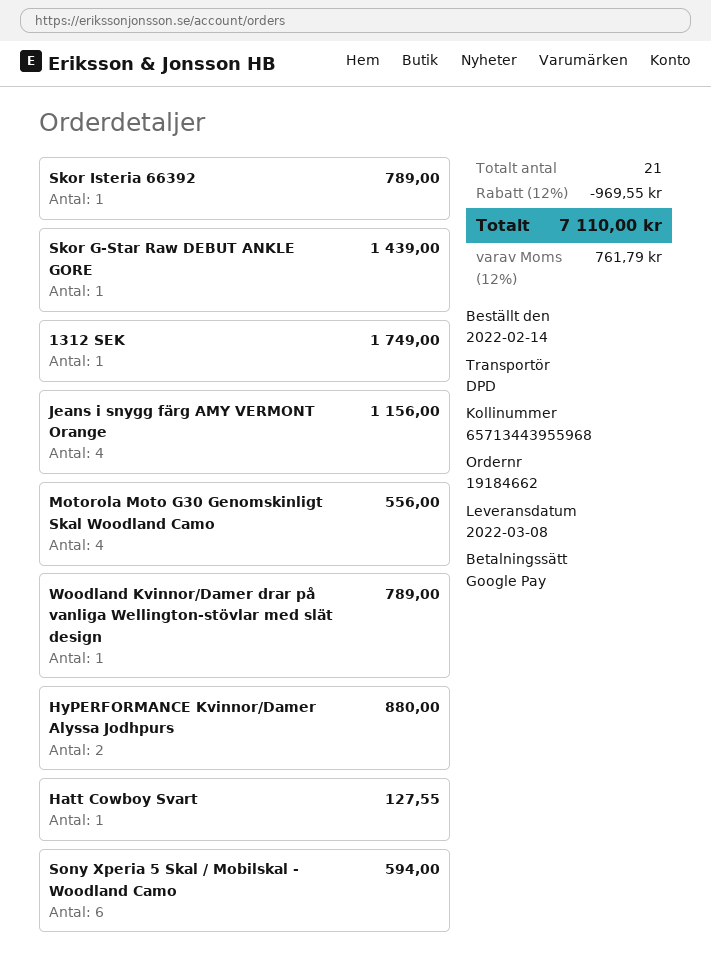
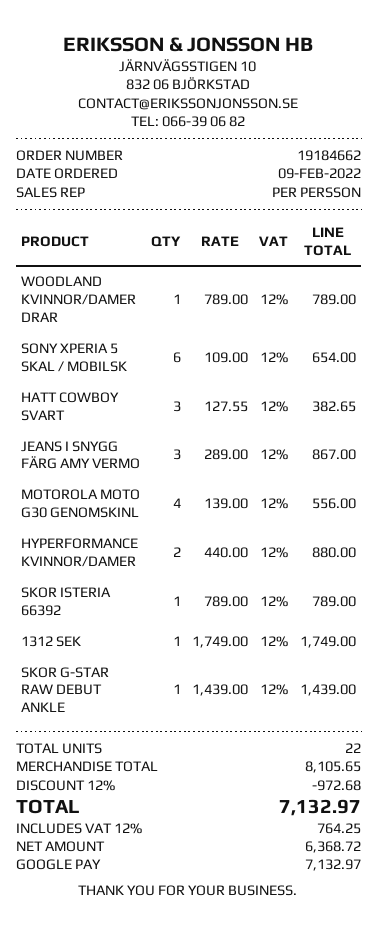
order date: 2022-02-14 -> 2022-02-09
Jeans i snygg färg AMY VERMONT Orange: 4 for 1156.00 -> 3 for 867.00
Hatt Cowboy Svart: 1 for 127.55 -> 3 for 382.65
Sony Xperia 5 Skal / Mobilskal - Woodland Camo: 6 for 594.00 -> 6 for 654.00
total quantity: 21 -> 22
discount: 12% = 969.55 -> 12% = 972.68
tax: 12% = 761.79 -> 12% = 764.25
total: 7110.00 -> 7132.97

